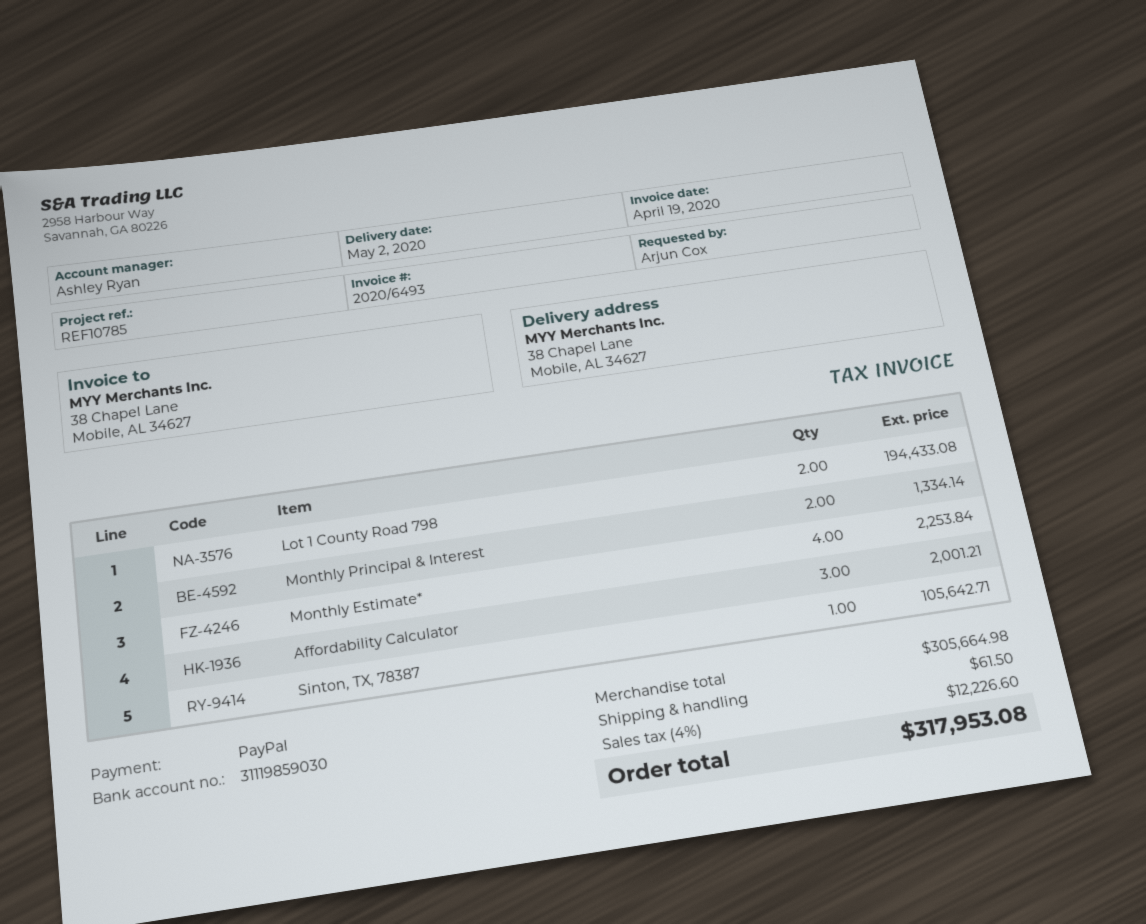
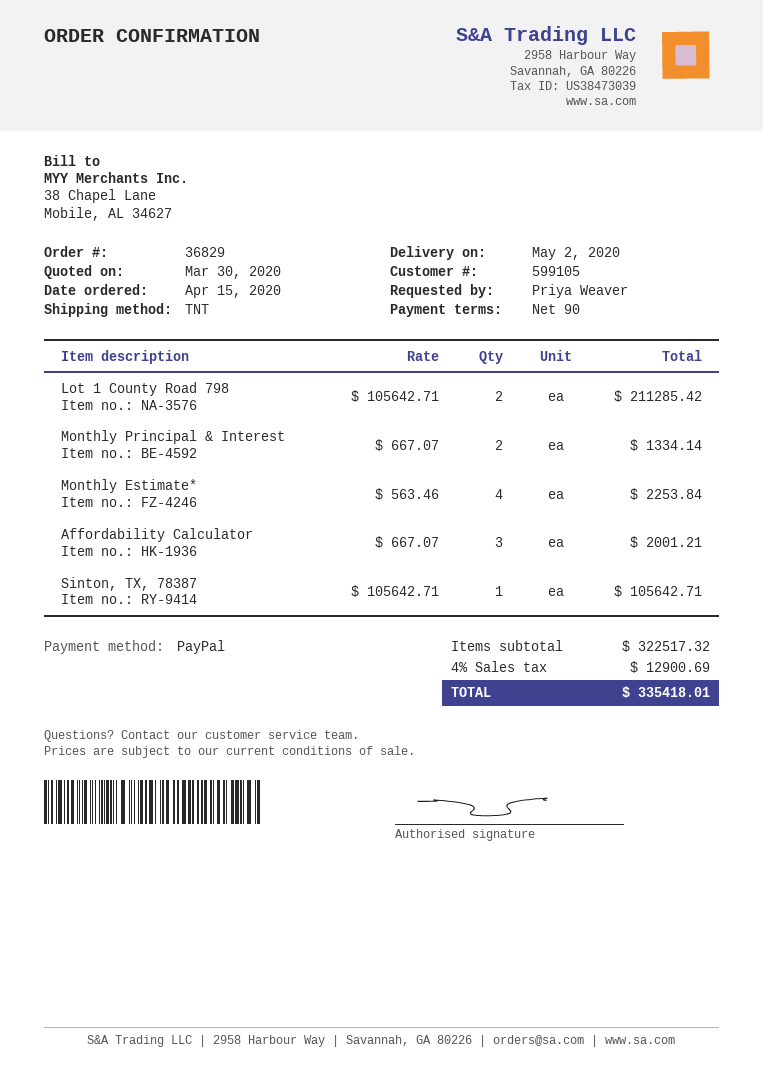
ordered by: Arjun Cox -> Priya Weaver
Lot 1 County Road 798: 2 for 194433.08 -> 2 for 211285.42
subtotal: 305664.98 -> 322517.32
shipping: 61.50 -> none
tax: 4% = 12226.60 -> 4% = 12900.69
total: 317953.08 -> 335418.01

